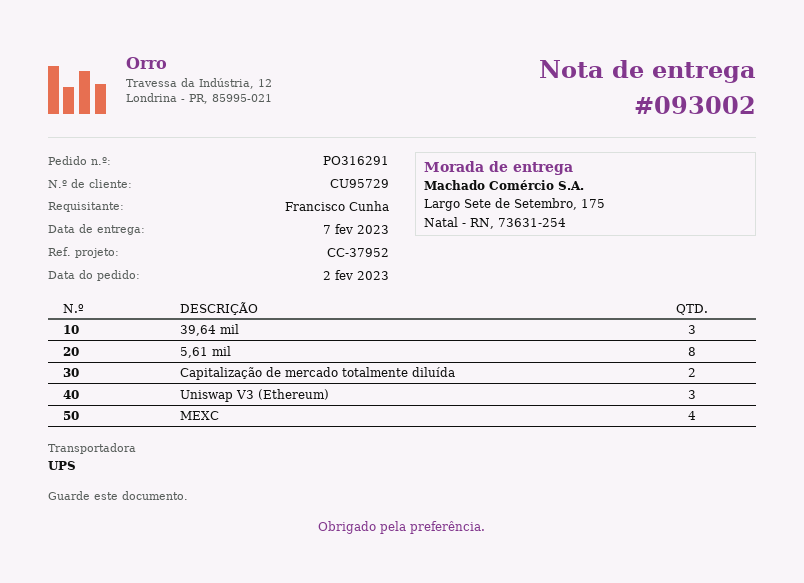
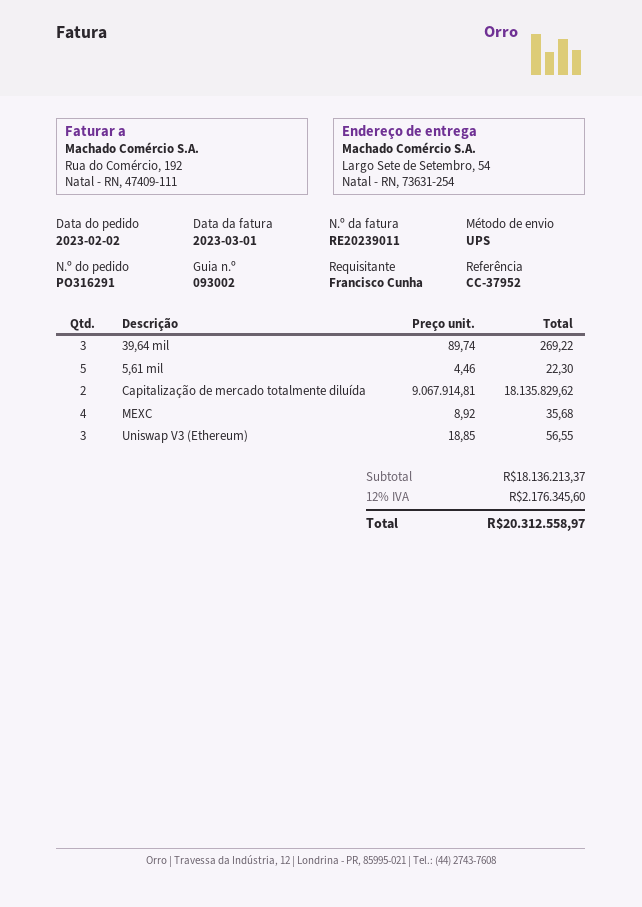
ship to: Largo Sete de Setembro, 175, Natal - RN, 73631-254 -> Largo Sete de Setembro, 54, Natal - RN, 73631-254
5,61 mil: 8 -> 5

